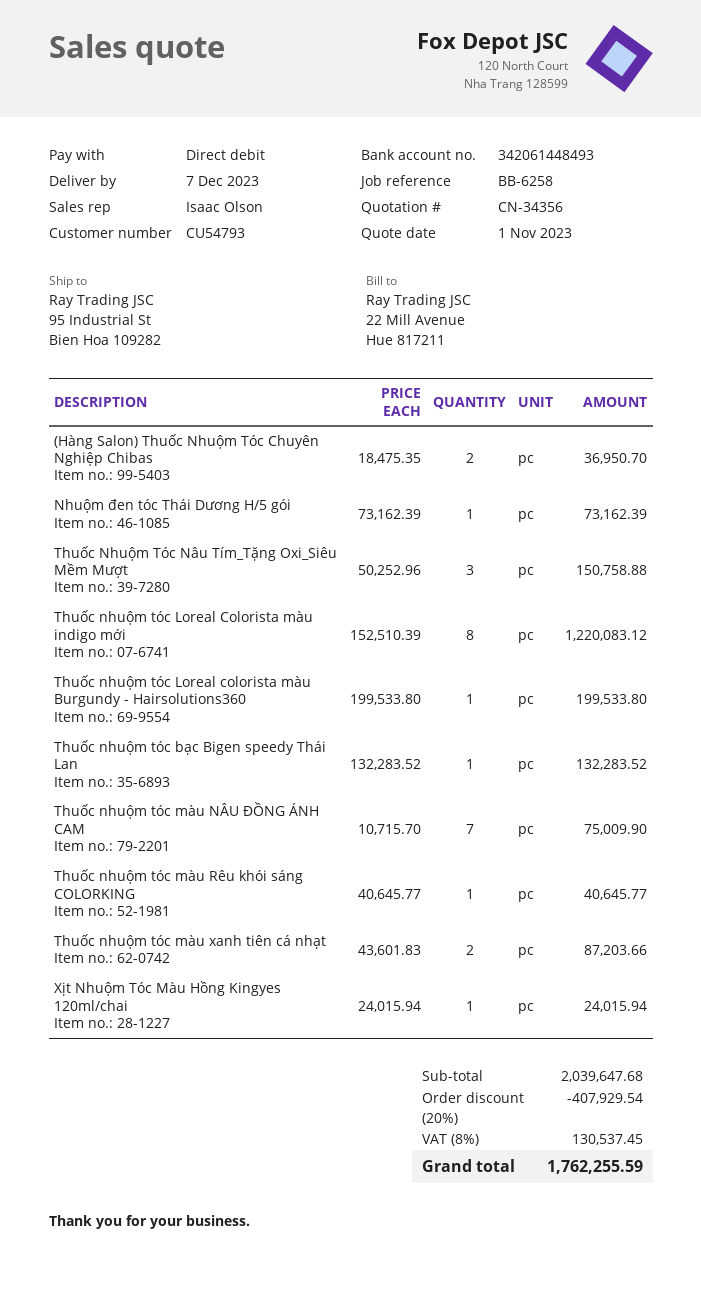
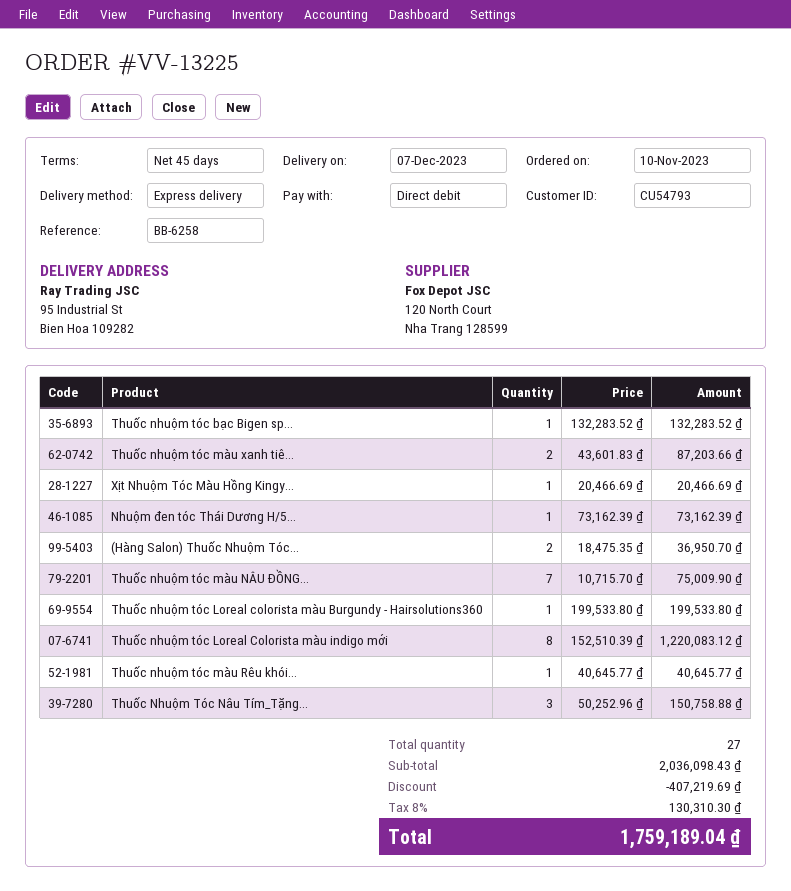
Xịt Nhuộm Tóc Màu Hồng Kingyes 120ml/chai: 1 x 24015.94 = 24015.94 -> 1 x 20466.69 = 20466.69
subtotal: 2039647.68 -> 2036098.43
discount: 407929.54 -> 407219.69
tax: 8% = 130537.45 -> 8% = 130310.30
total: 1762255.59 -> 1759189.04

